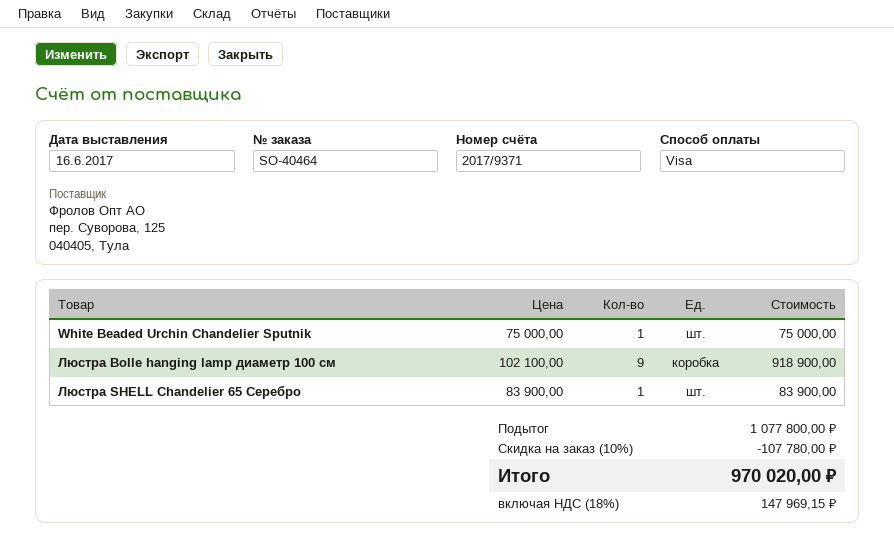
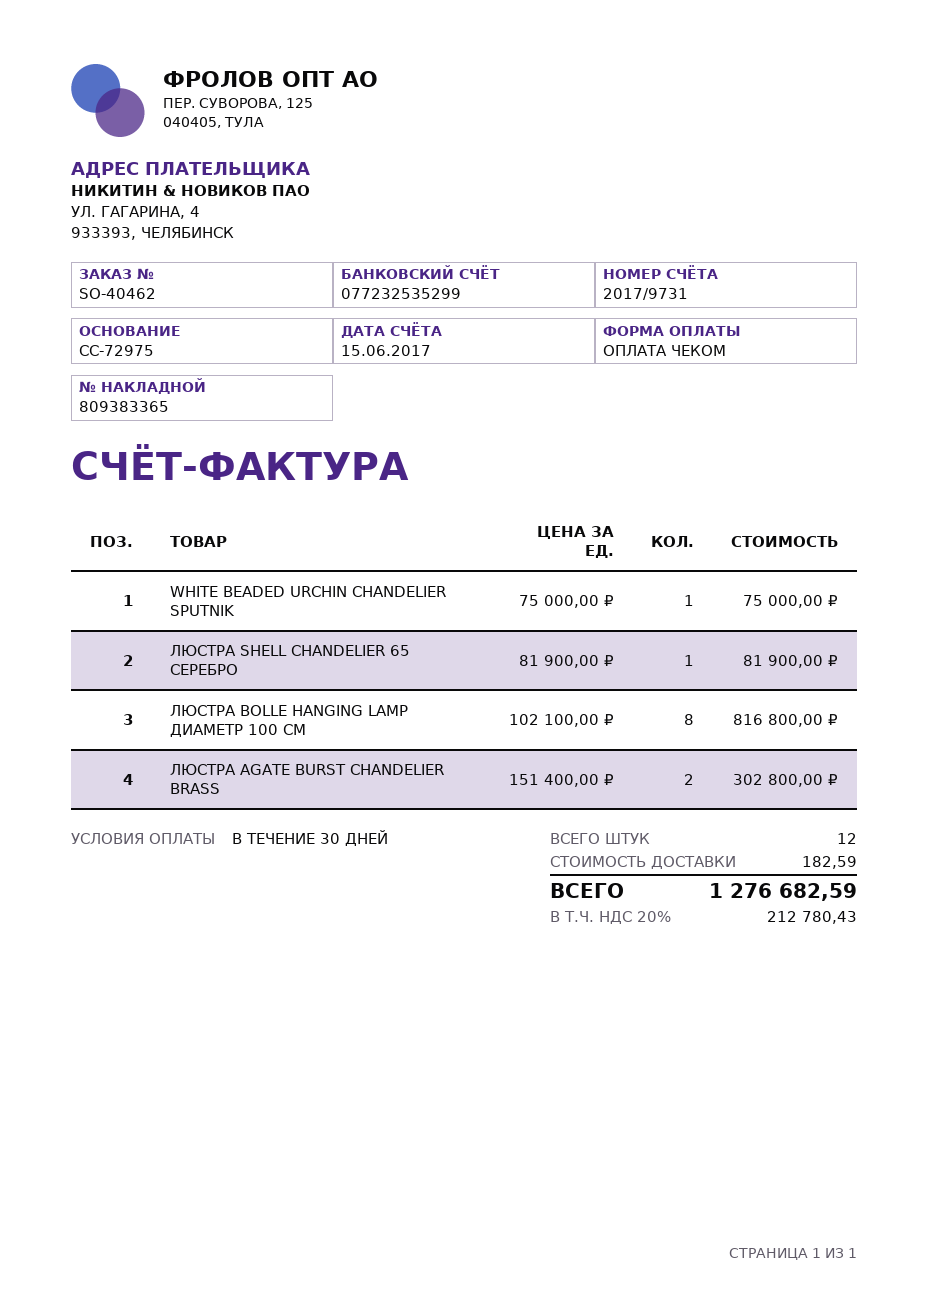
order number: SO-40464 -> SO-40462
invoice number: 2017/9371 -> 2017/9731
invoice date: 2017-06-16 -> 2017-06-15
payment method: Visa -> cheque
Люстра Bolle hanging lamp диаметр 100 см: 9 x 102100.00 = 918900.00 -> 8 x 102100.00 = 816800.00
Люстра SHELL Chandelier 65 Серебро: 1 x 83900.00 = 83900.00 -> 1 x 81900.00 = 81900.00
ЛЮСТРА AGATE BURST CHANDELIER BRASS: none -> 2 x 151400.00 = 302800.00
discount: 10% = 107780.00 -> none
shipping: none -> 182.59
tax: 18% = 147969.15 -> 20% = 212780.43
total: 970020.00 -> 1276682.59

